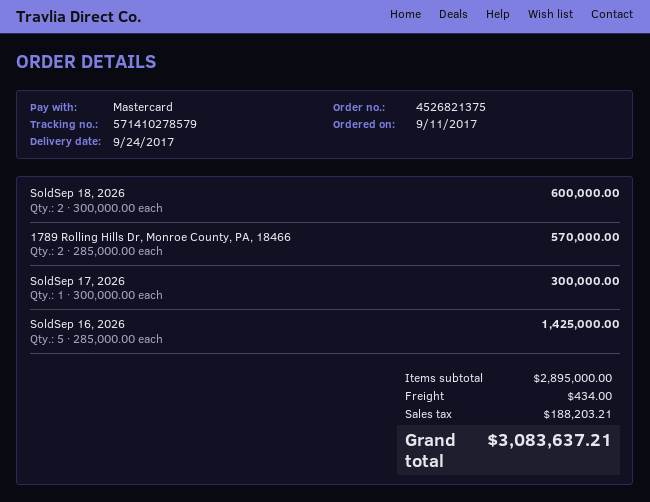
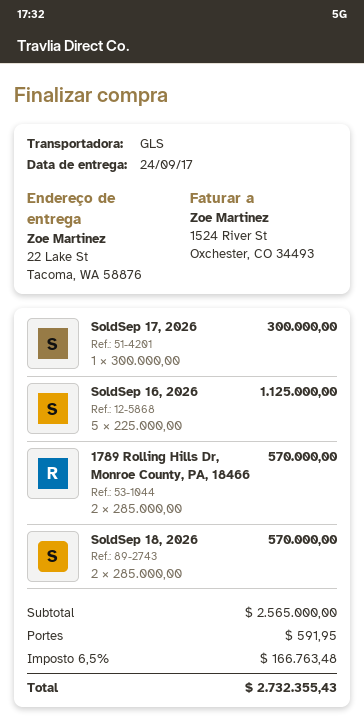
SoldSep 18, 2026: 2 x 300000.00 = 600000.00 -> 2 x 285000.00 = 570000.00
SoldSep 16, 2026: 5 x 285000.00 = 1425000.00 -> 5 x 225000.00 = 1125000.00
subtotal: 2895000.00 -> 2565000.00
shipping: 434.00 -> 591.95
tax: 188203.21 -> 166763.48
total: 3083637.21 -> 2732355.43

